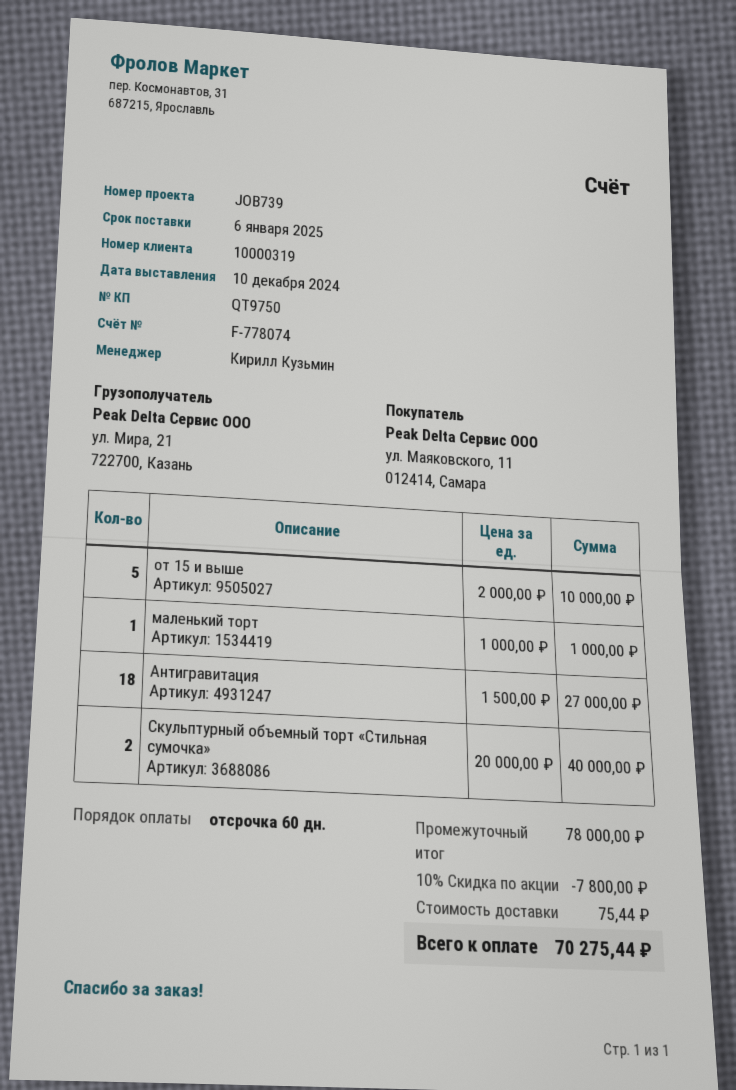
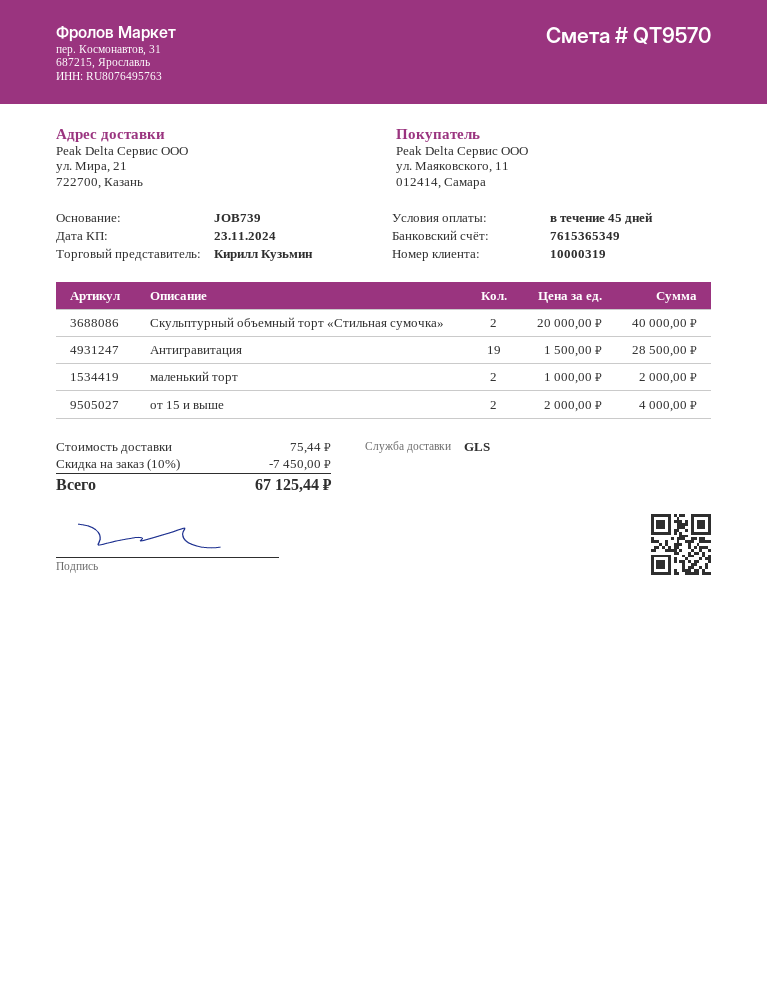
quote number: QT9750 -> QT9570
payment terms: 60 days -> 45 days
от 15 и выше: 5 x 2000.00 = 10000.00 -> 2 x 2000.00 = 4000.00
маленький торт: 1 x 1000.00 = 1000.00 -> 2 x 1000.00 = 2000.00
Антигравитация: 18 x 1500.00 = 27000.00 -> 19 x 1500.00 = 28500.00
discount: 10% = 7800.00 -> 10% = 7450.00
total: 70275.44 -> 67125.44

